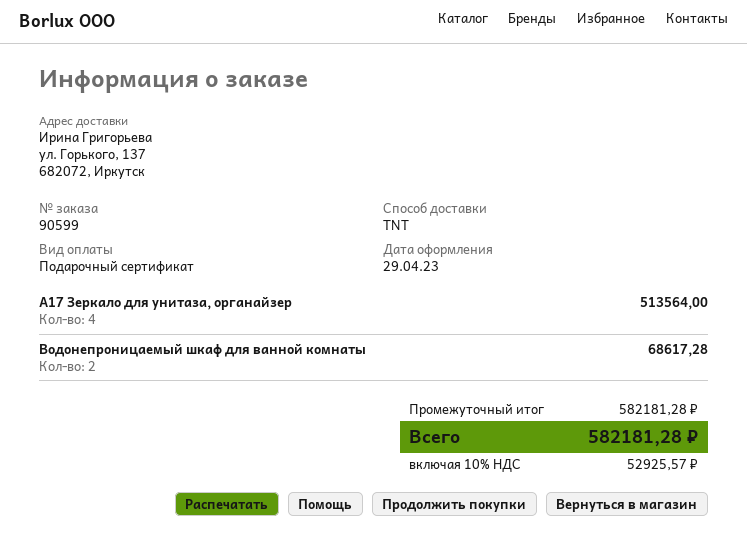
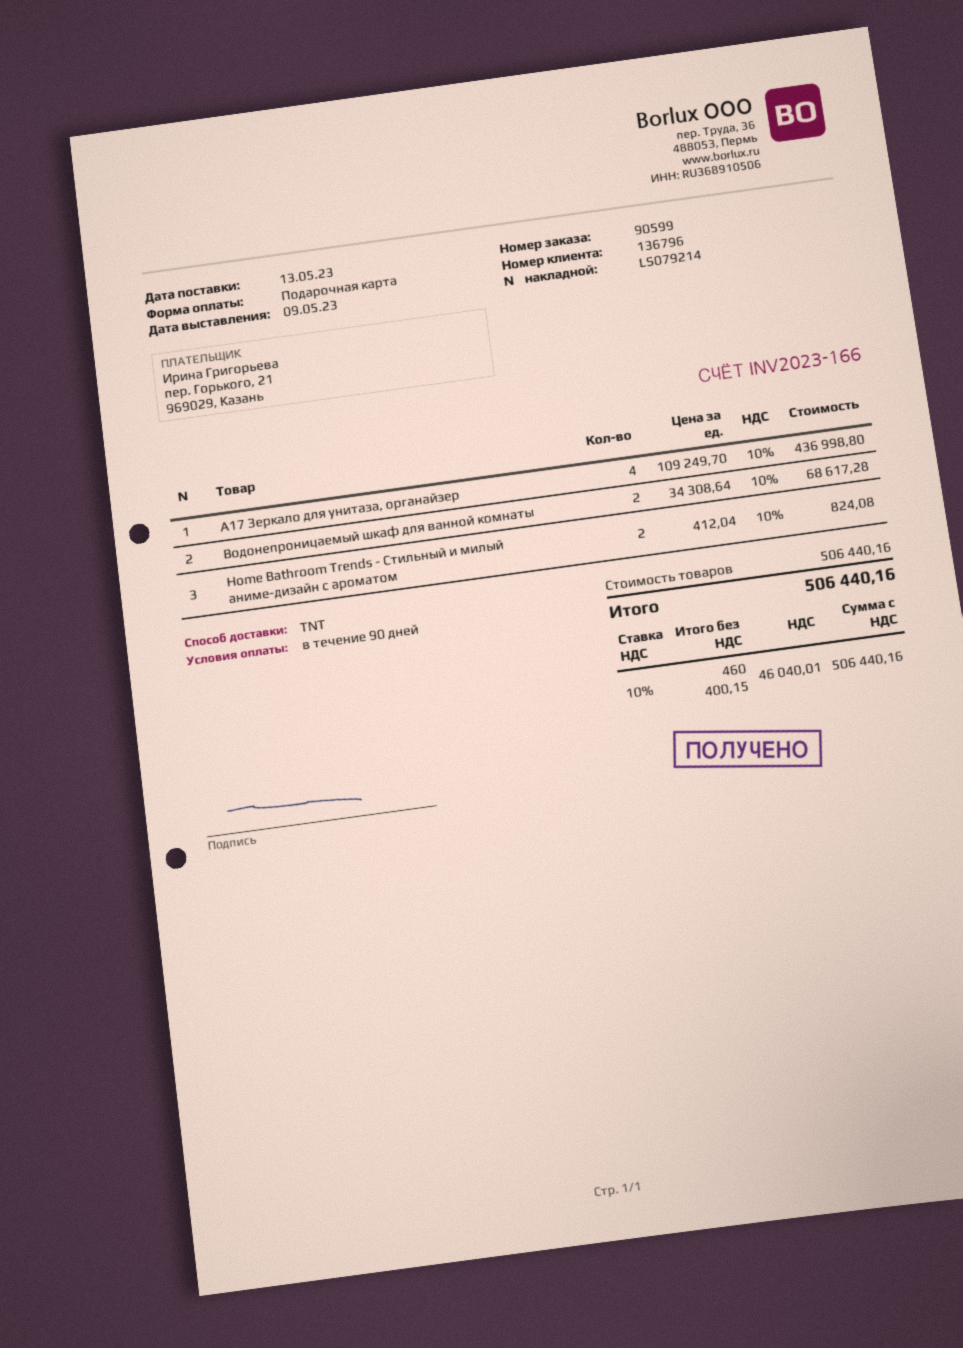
A17 Зеркало для унитаза, органайзер: 4 for 513564.00 -> 4 for 436998.80
Home Bathroom Trends - Стильный и милый аниме-дизайн с ароматом: none -> 2 for 824.08
subtotal: 582181.28 -> 506440.16
tax: 10% = 52925.57 -> 10% = 46040.01
total: 582181.28 -> 506440.16

